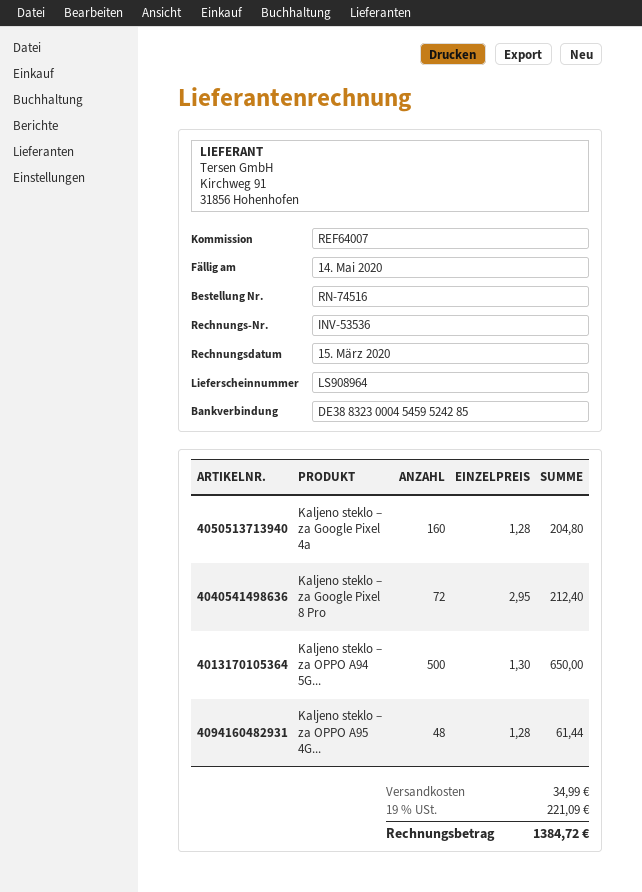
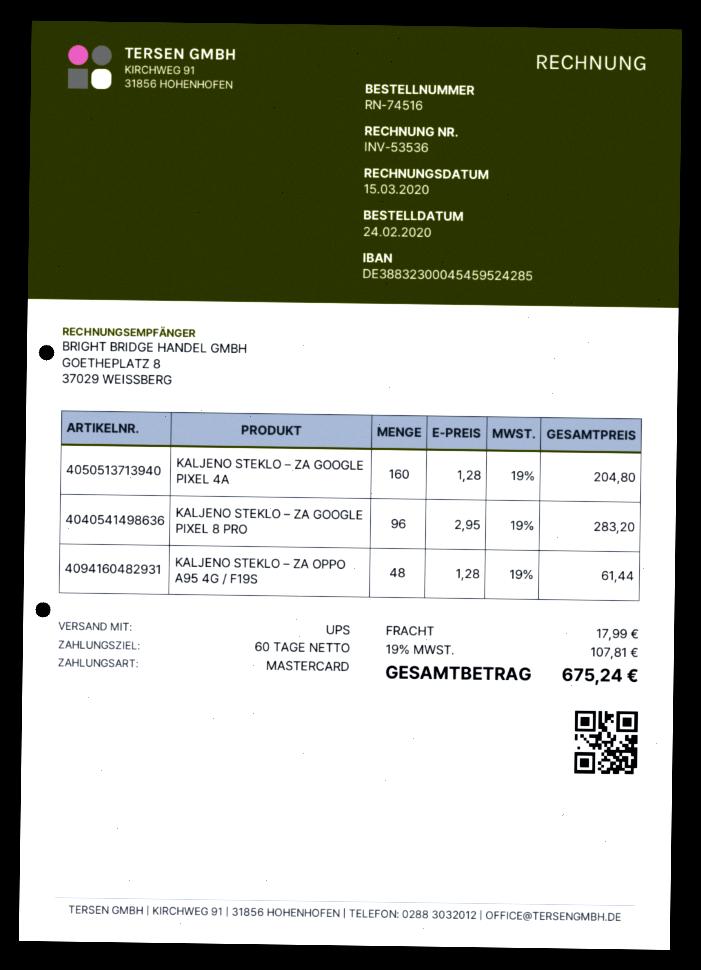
Kaljeno steklo – za Google Pixel 8 Pro: 72 x 2.95 = 212.40 -> 96 x 2.95 = 283.20
Kaljeno steklo – za OPPO A94 5G...: 500 x 1.30 = 650.00 -> none
shipping: 34.99 -> 17.99
tax: 19% = 221.09 -> 19% = 107.81
total: 1384.72 -> 675.24

